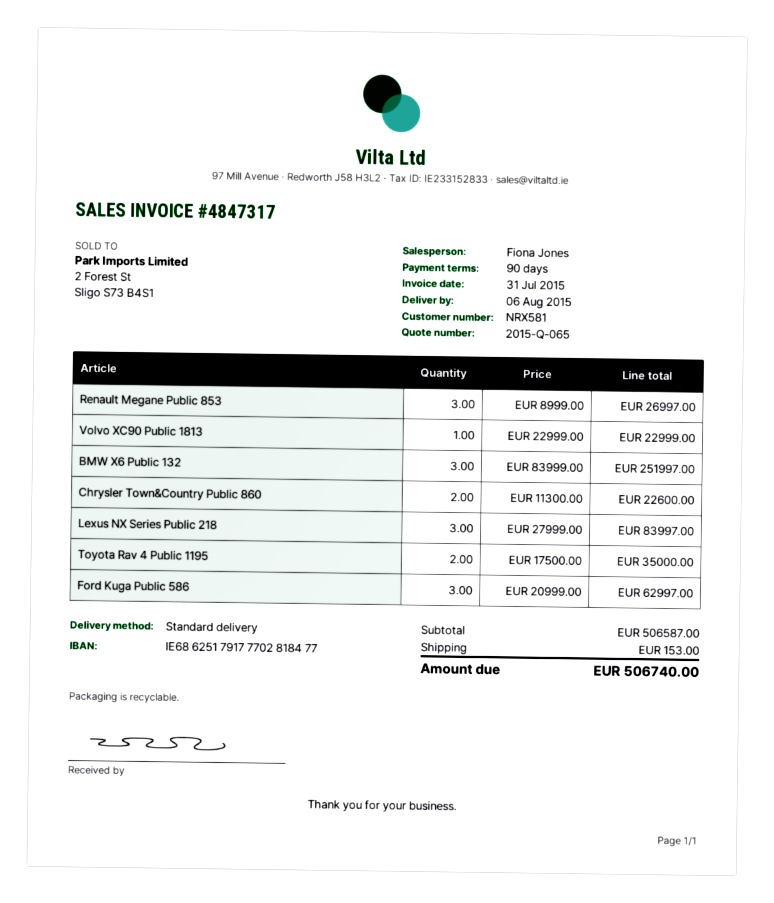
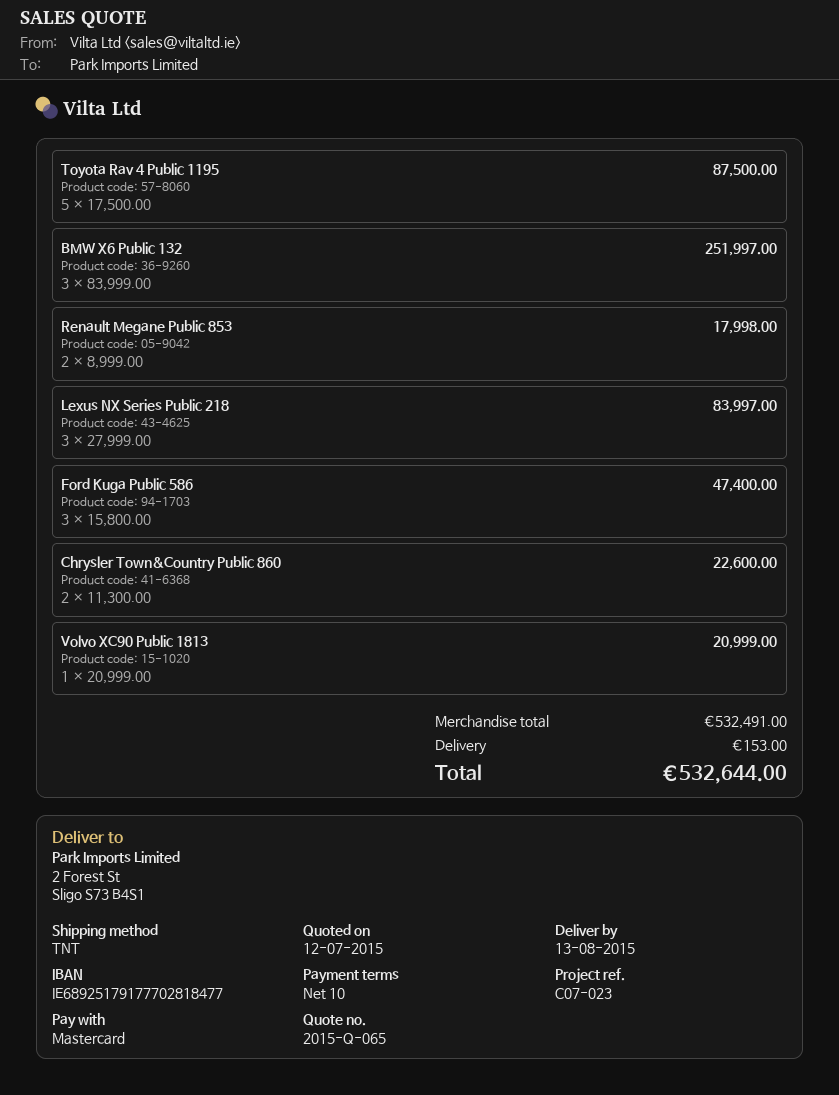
delivery date: 2015-08-06 -> 2015-08-13
payment terms: 90 days -> 10 days
bank account: IE68625179177702818477 -> IE68925179177702818477
shipping method: standard -> TNT
Renault Megane Public 853: 3 x 8999.00 = 26997.00 -> 2 x 8999.00 = 17998.00
Volvo XC90 Public 1813: 1 x 22999.00 = 22999.00 -> 1 x 20999.00 = 20999.00
Toyota Rav 4 Public 1195: 2 x 17500.00 = 35000.00 -> 5 x 17500.00 = 87500.00
Ford Kuga Public 586: 3 x 20999.00 = 62997.00 -> 3 x 15800.00 = 47400.00
subtotal: 506587.00 -> 532491.00
total: 506740.00 -> 532644.00

